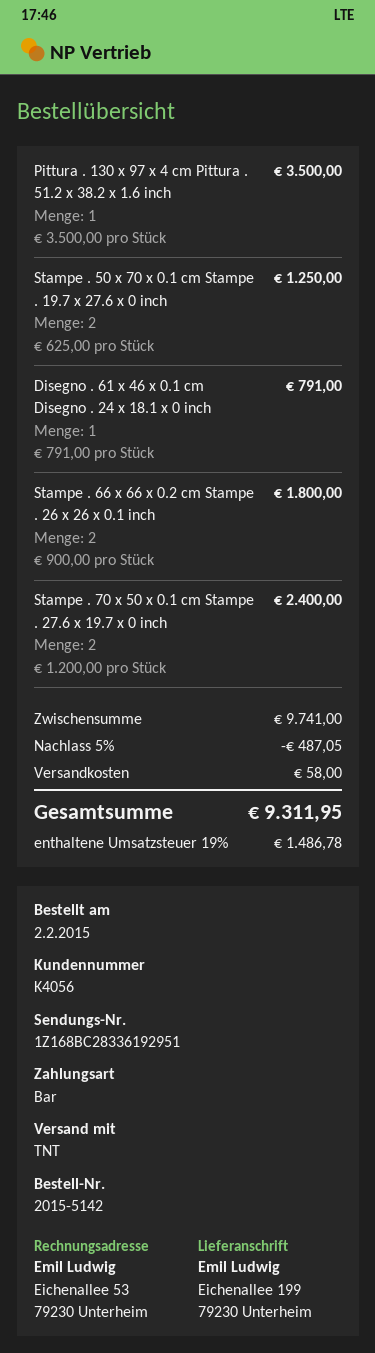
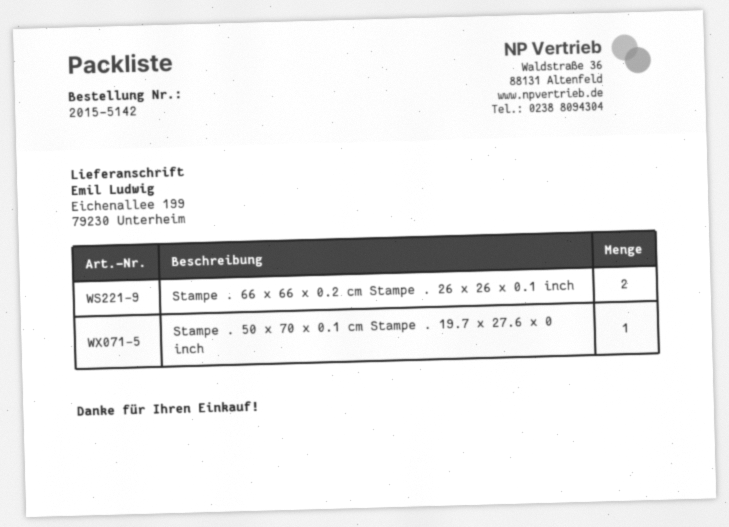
Pittura . 130 x 97 x 4 cm Pittura . 51.2 x 38.2 x 1.6 inch: 1 -> none
Stampe . 50 x 70 x 0.1 cm Stampe . 19.7 x 27.6 x 0 inch: 2 -> 1
Disegno . 61 x 46 x 0.1 cm Disegno . 24 x 18.1 x 0 inch: 1 -> none
Stampe . 70 x 50 x 0.1 cm Stampe . 27.6 x 19.7 x 0 inch: 2 -> none

